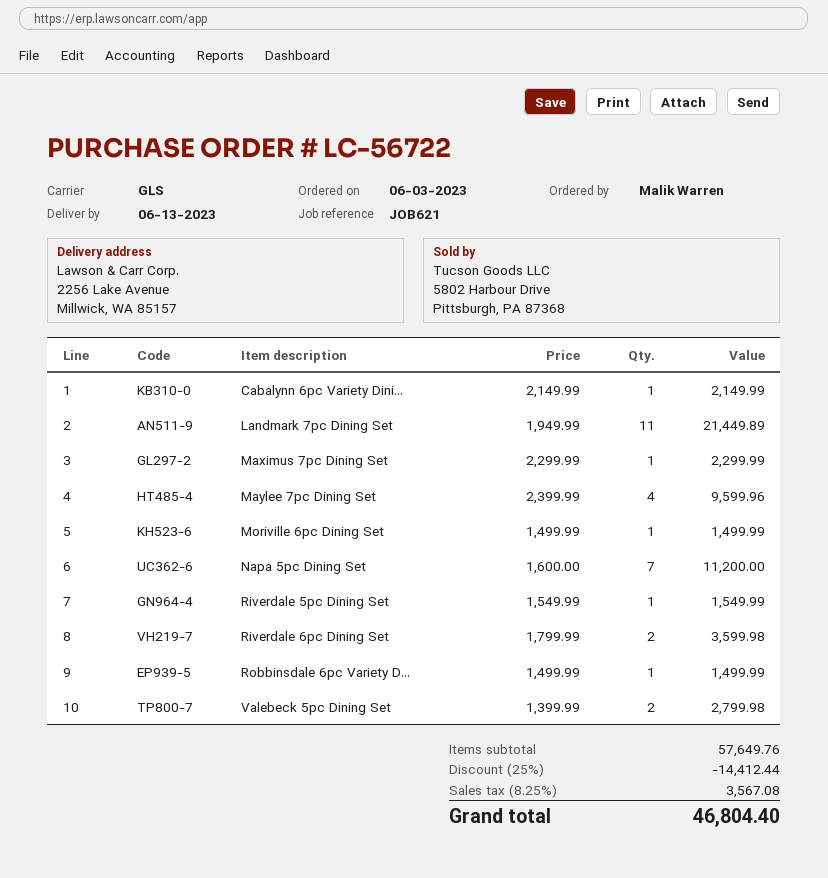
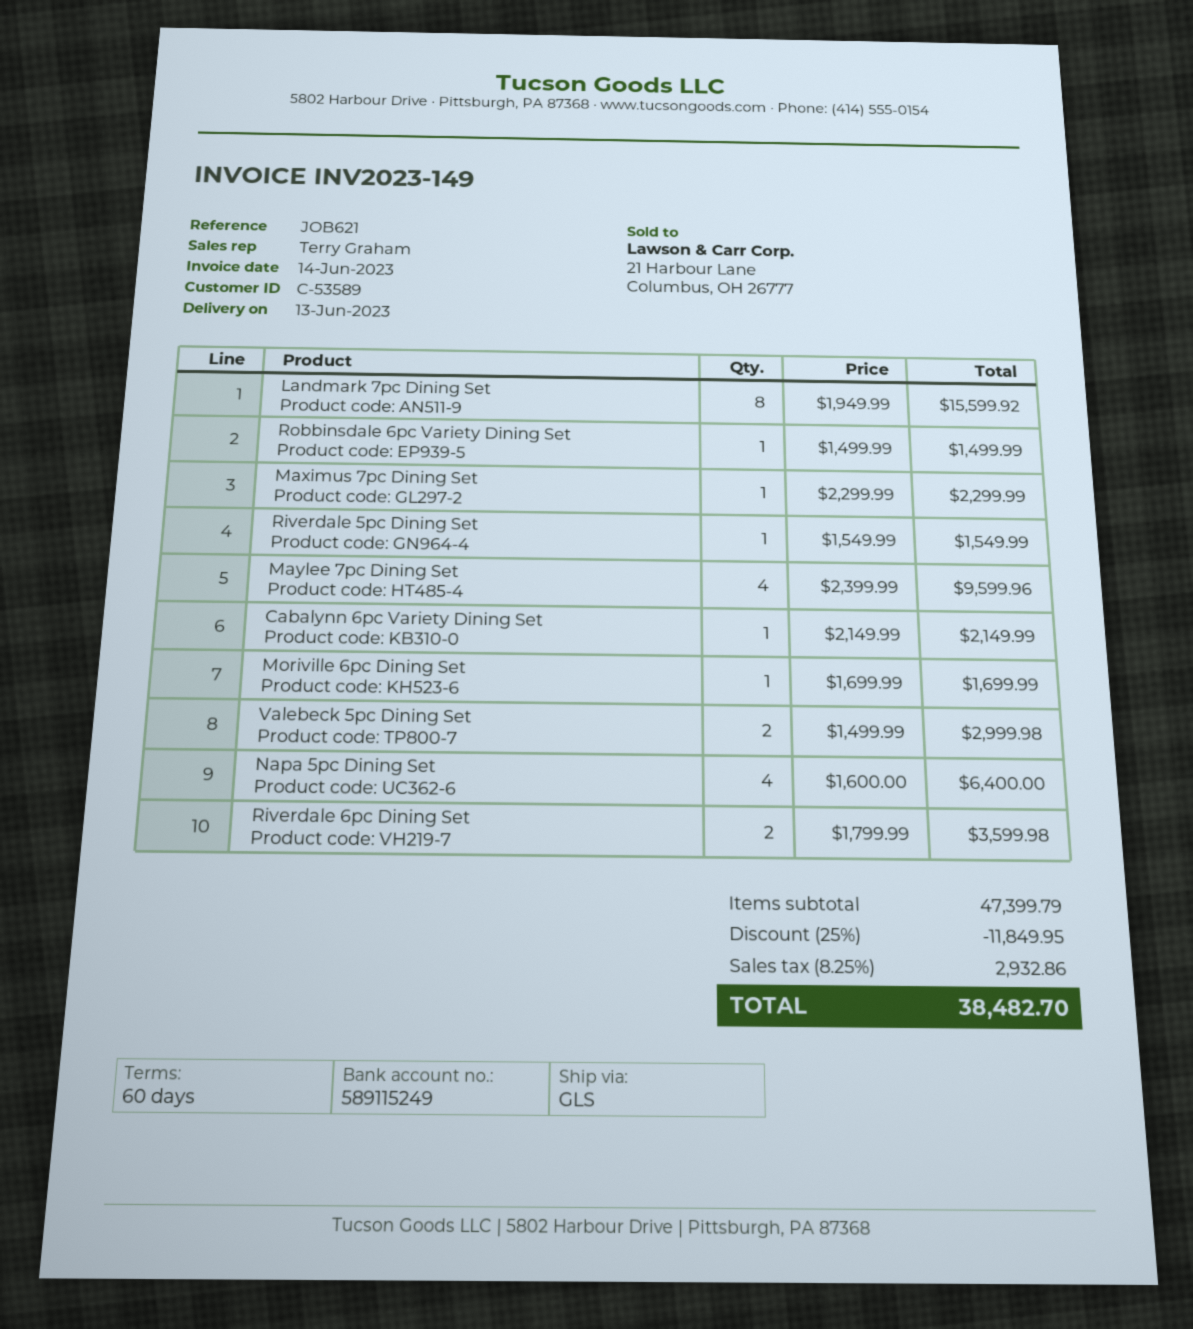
Landmark 7pc Dining Set: 11 x 1949.99 = 21449.89 -> 8 x 1949.99 = 15599.92
Moriville 6pc Dining Set: 1 x 1499.99 = 1499.99 -> 1 x 1699.99 = 1699.99
Napa 5pc Dining Set: 7 x 1600.00 = 11200.00 -> 4 x 1600.00 = 6400.00
Valebeck 5pc Dining Set: 2 x 1399.99 = 2799.98 -> 2 x 1499.99 = 2999.98
subtotal: 57649.76 -> 47399.79
discount: 25% = 14412.44 -> 25% = 11849.95
tax: 8.25% = 3567.08 -> 8.25% = 2932.86
total: 46804.40 -> 38482.70

